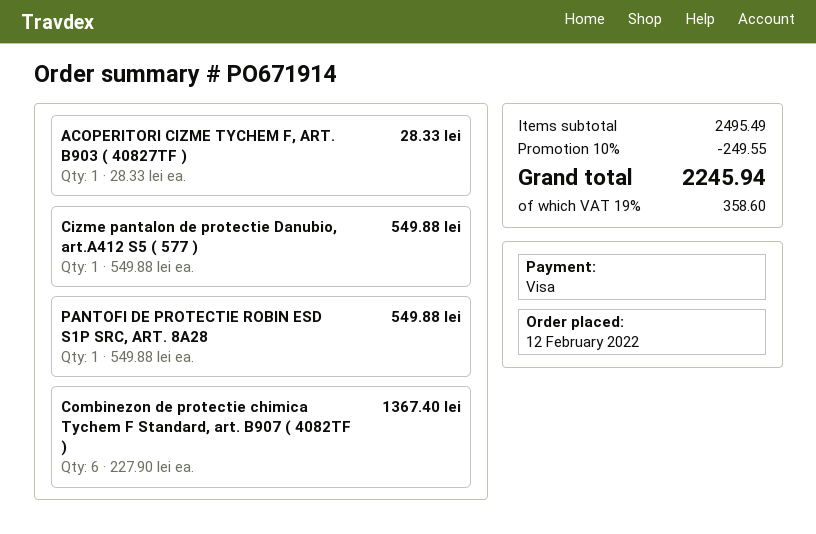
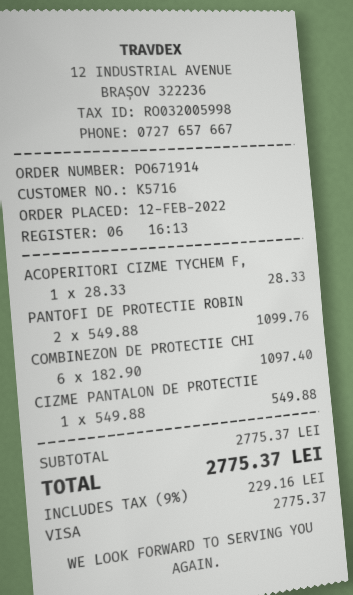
PANTOFI DE PROTECTIE ROBIN ESD S1P SRC, ART. 8A28: 1 x 549.88 = 549.88 -> 2 x 549.88 = 1099.76
Combinezon de protectie chimica Tychem F Standard, art. B907 ( 4082TF ): 6 x 227.90 = 1367.40 -> 6 x 182.90 = 1097.40
subtotal: 2495.49 -> 2775.37
discount: 10% = 249.55 -> none
tax: 19% = 358.60 -> 9% = 229.16
total: 2245.94 -> 2775.37

